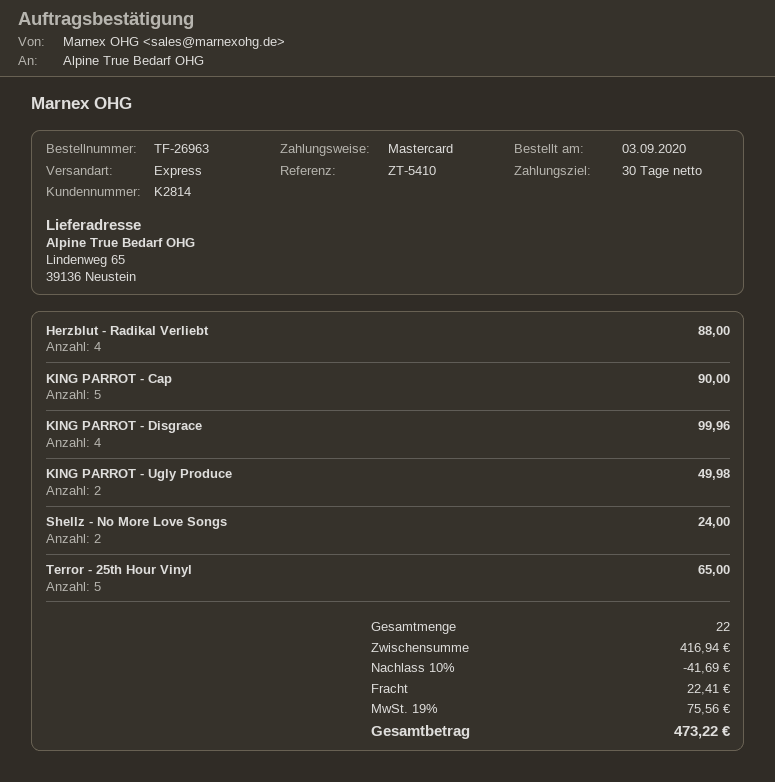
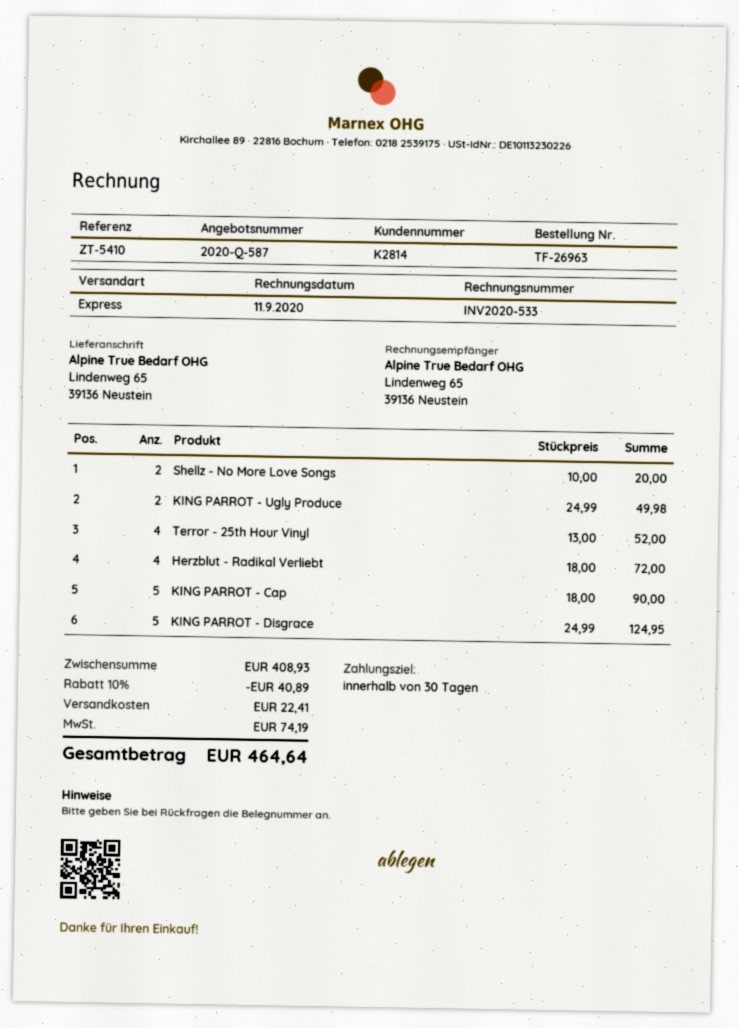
Herzblut - Radikal Verliebt: 4 for 88.00 -> 4 for 72.00
KING PARROT - Disgrace: 4 for 99.96 -> 5 for 124.95
Shellz - No More Love Songs: 2 for 24.00 -> 2 for 20.00
Terror - 25th Hour Vinyl: 5 for 65.00 -> 4 for 52.00
subtotal: 416.94 -> 408.93
discount: 10% = 41.69 -> 10% = 40.89
tax: 75.56 -> 74.19
total: 473.22 -> 464.64

